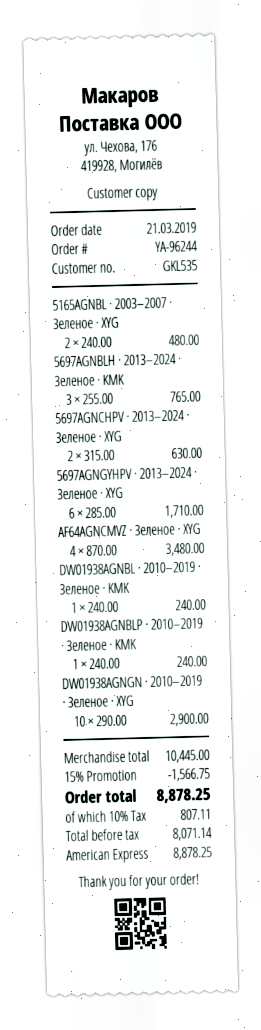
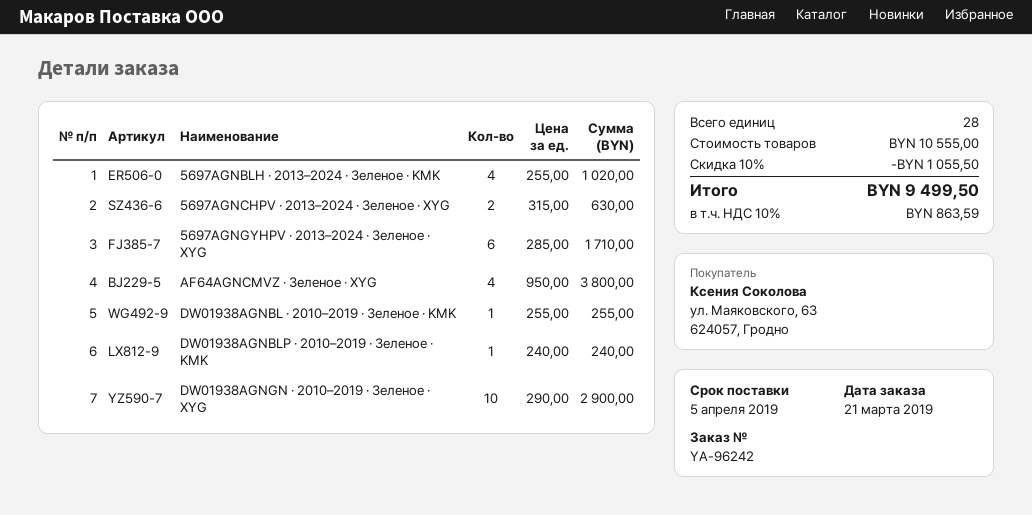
order number: YA-96244 -> YA-96242
5165AGNBL · 2003–2007 · Зеленое · XYG: 2 x 240.00 = 480.00 -> none
5697AGNBLH · 2013–2024 · Зеленое · KMK: 3 x 255.00 = 765.00 -> 4 x 255.00 = 1020.00
AF64AGNCMVZ · Зеленое · XYG: 4 x 870.00 = 3480.00 -> 4 x 950.00 = 3800.00
DW01938AGNBL · 2010–2019 · Зеленое · KMK: 1 x 240.00 = 240.00 -> 1 x 255.00 = 255.00
subtotal: 10445.00 -> 10555.00
discount: 15% = 1566.75 -> 10% = 1055.50
tax: 10% = 807.11 -> 10% = 863.59
total: 8878.25 -> 9499.50

